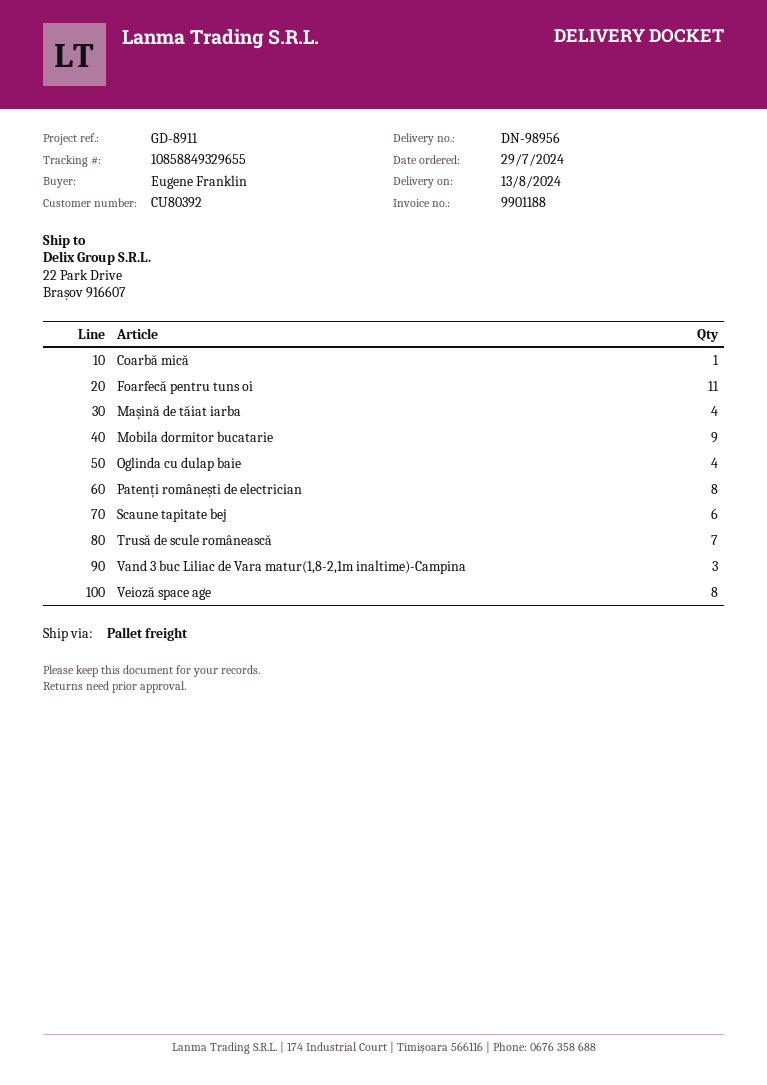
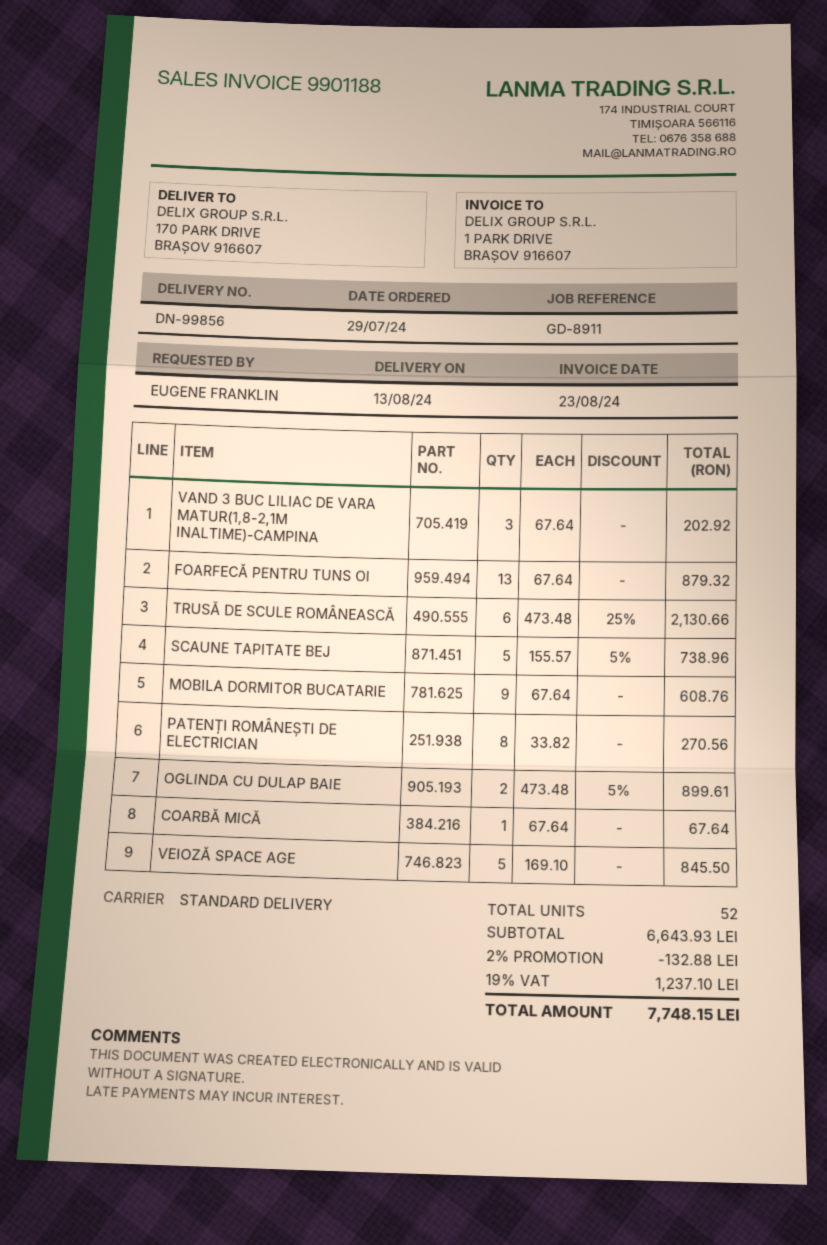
delivery note number: DN-98956 -> DN-99856
shipping method: pallet freight -> standard
ship to: 22 Park Drive, Brașov 916607 -> 170 PARK DRIVE, BRAȘOV 916607
Foarfecă pentru tuns oi: 11 -> 13
Mașină de tăiat iarba: 4 -> none
Oglinda cu dulap baie: 4 -> 2
Scaune tapitate bej: 6 -> 5
Trusă de scule românească: 7 -> 6
Veioză space age: 8 -> 5

